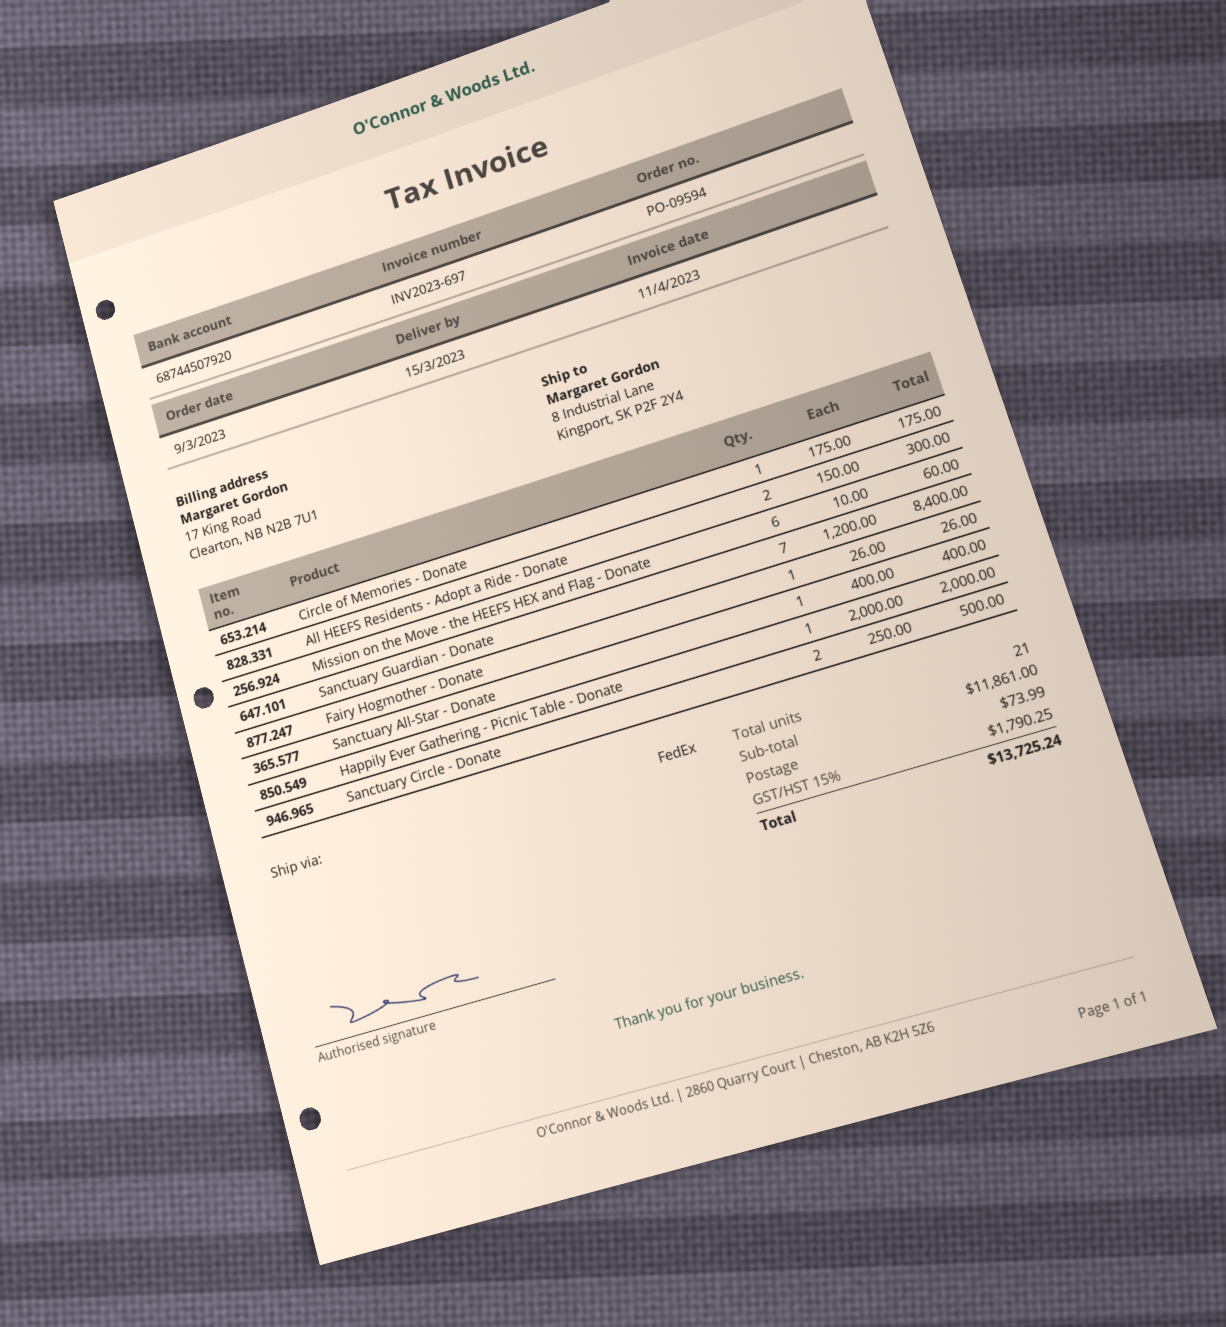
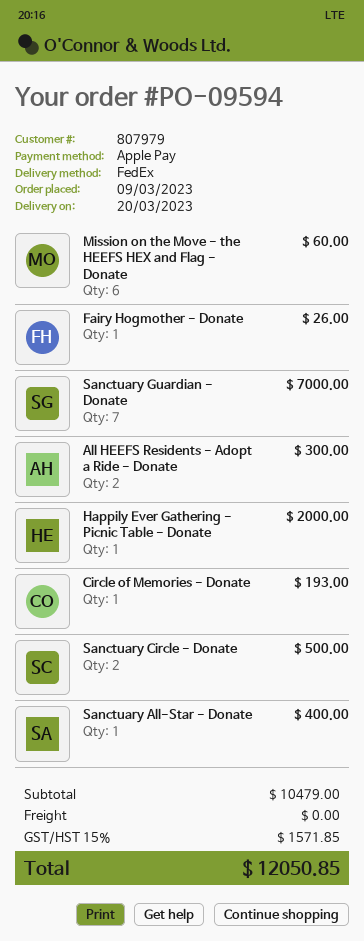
delivery date: 2023-03-15 -> 2023-03-20
Circle of Memories - Donate: 1 for 175.00 -> 1 for 193.00
Sanctuary Guardian - Donate: 7 for 8400.00 -> 7 for 7000.00
subtotal: 11861.00 -> 10479.00
shipping: 73.99 -> 0.00
tax: 15% = 1790.25 -> 15% = 1571.85
total: 13725.24 -> 12050.85

